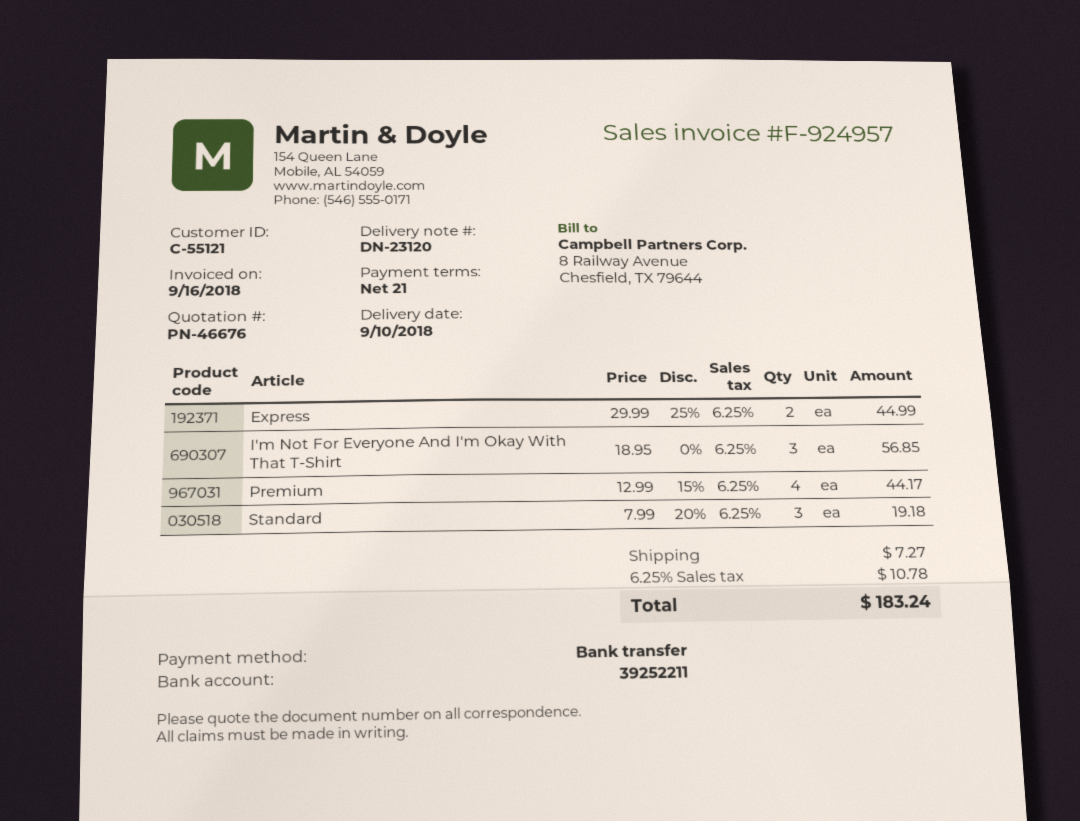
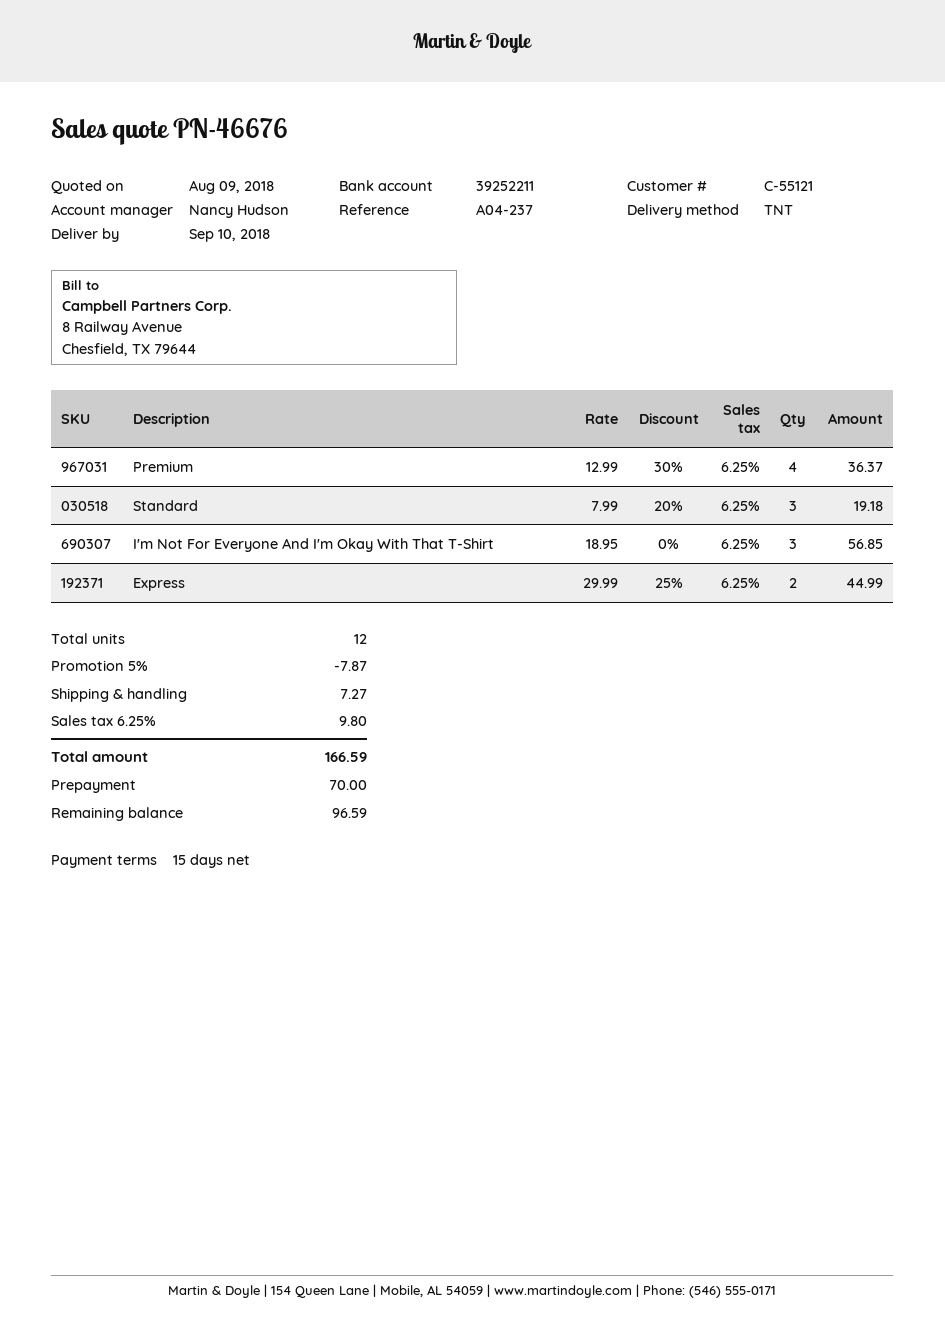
payment terms: 21 days -> 15 days
Premium: 4 x 12.99 - 15% = 44.17 -> 4 x 12.99 - 30% = 36.37
discount: none -> 5% = 7.87
tax: 6.25% = 10.78 -> 6.25% = 9.80
total: 183.24 -> 166.59

